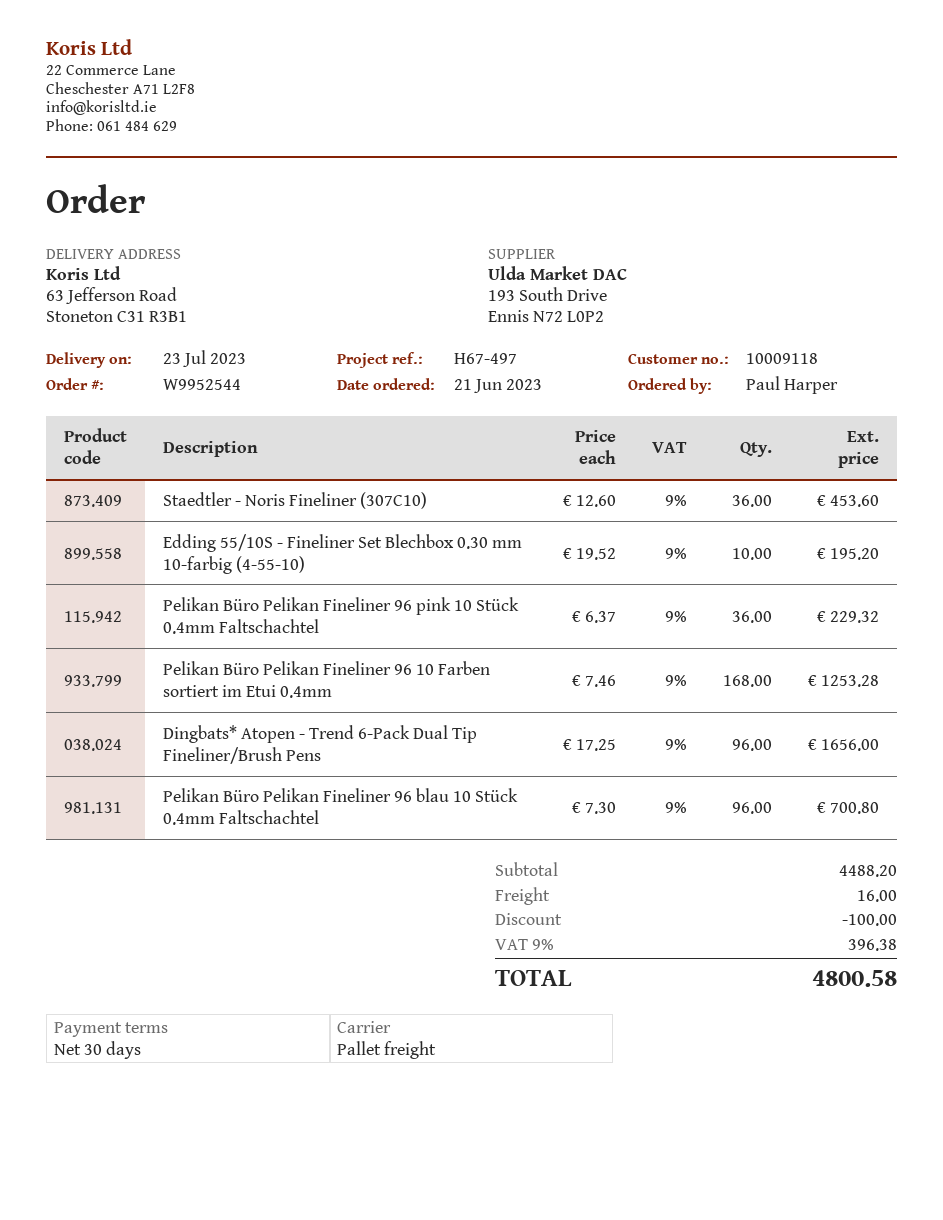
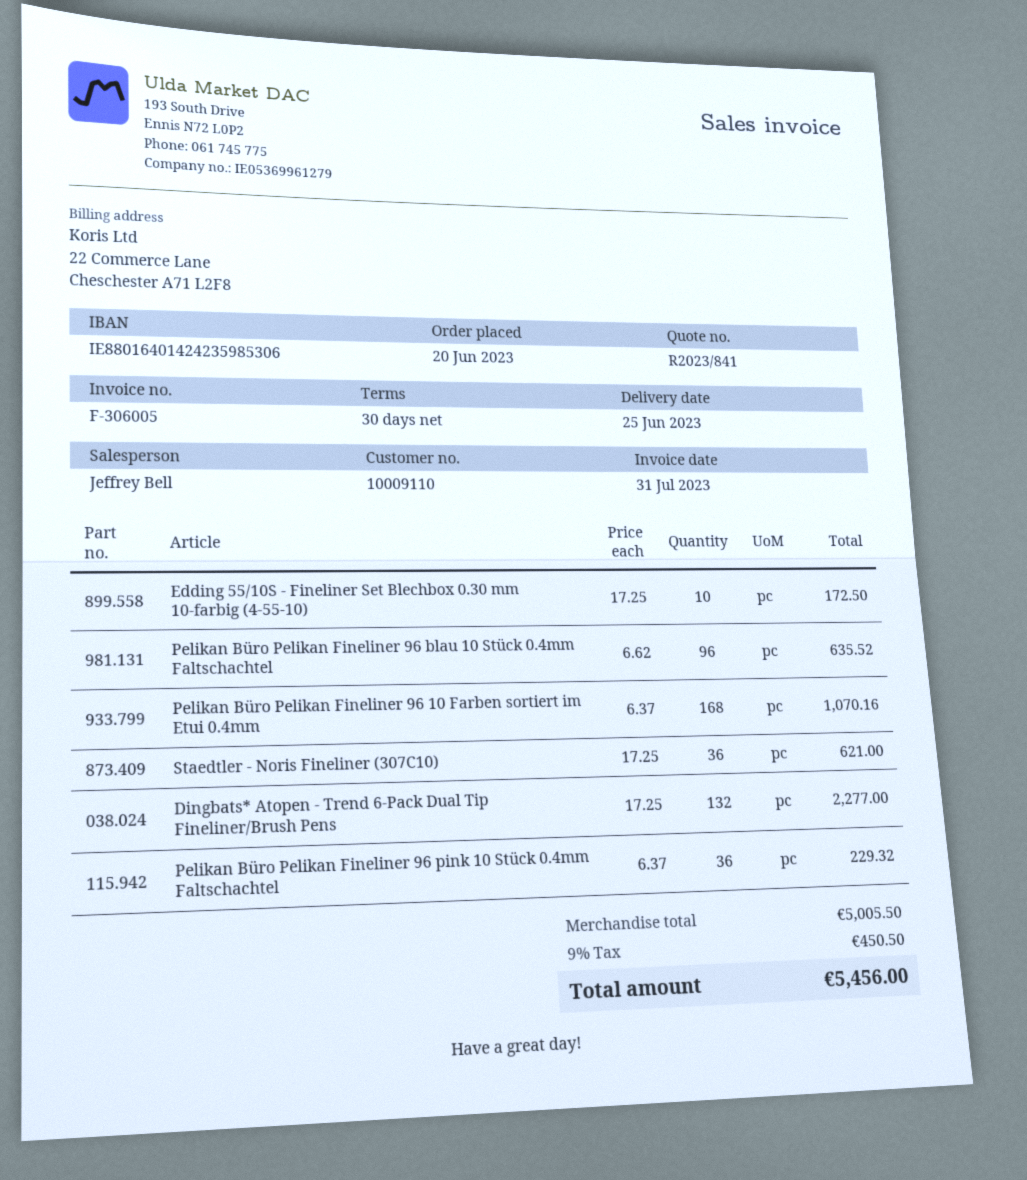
order date: 2023-06-21 -> 2023-06-20
delivery date: 2023-07-23 -> 2023-06-25
customer number: 10009118 -> 10009110
Staedtler - Noris Fineliner (307C10): 36 x 12.60 = 453.60 -> 36 x 17.25 = 621.00
Edding 55/10S - Fineliner Set Blechbox 0.30 mm 10-farbig (4-55-10): 10 x 19.52 = 195.20 -> 10 x 17.25 = 172.50
Pelikan Büro Pelikan Fineliner 96 10 Farben sortiert im Etui 0.4mm: 168 x 7.46 = 1253.28 -> 168 x 6.37 = 1070.16
Dingbats* Atopen - Trend 6-Pack Dual Tip Fineliner/Brush Pens: 96 x 17.25 = 1656.00 -> 132 x 17.25 = 2277.00
Pelikan Büro Pelikan Fineliner 96 blau 10 Stück 0.4mm Faltschachtel: 96 x 7.30 = 700.80 -> 96 x 6.62 = 635.52
subtotal: 4488.20 -> 5005.50
discount: 100.00 -> none
shipping: 16.00 -> none
tax: 9% = 396.38 -> 9% = 450.50
total: 4800.58 -> 5456.00

